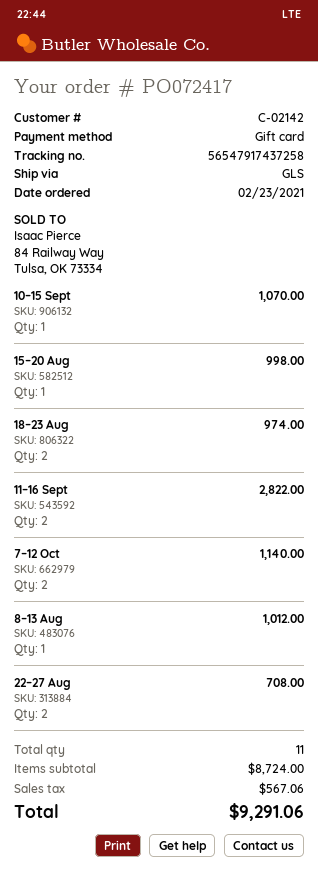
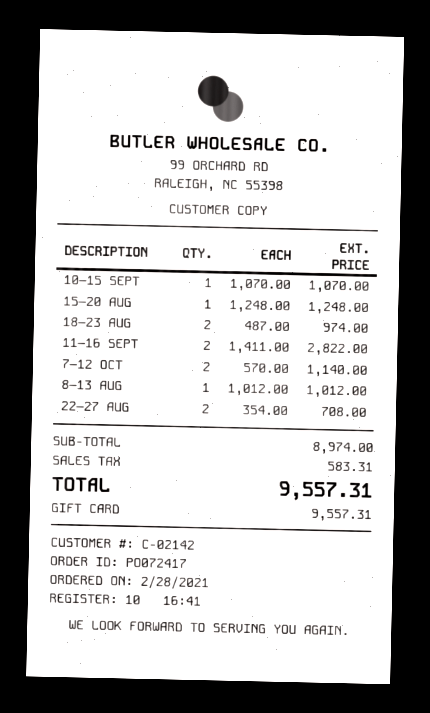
order date: 2021-02-23 -> 2021-02-28
15–20 Aug: 1 for 998.00 -> 1 for 1248.00
subtotal: 8724.00 -> 8974.00
tax: 567.06 -> 583.31
total: 9291.06 -> 9557.31

